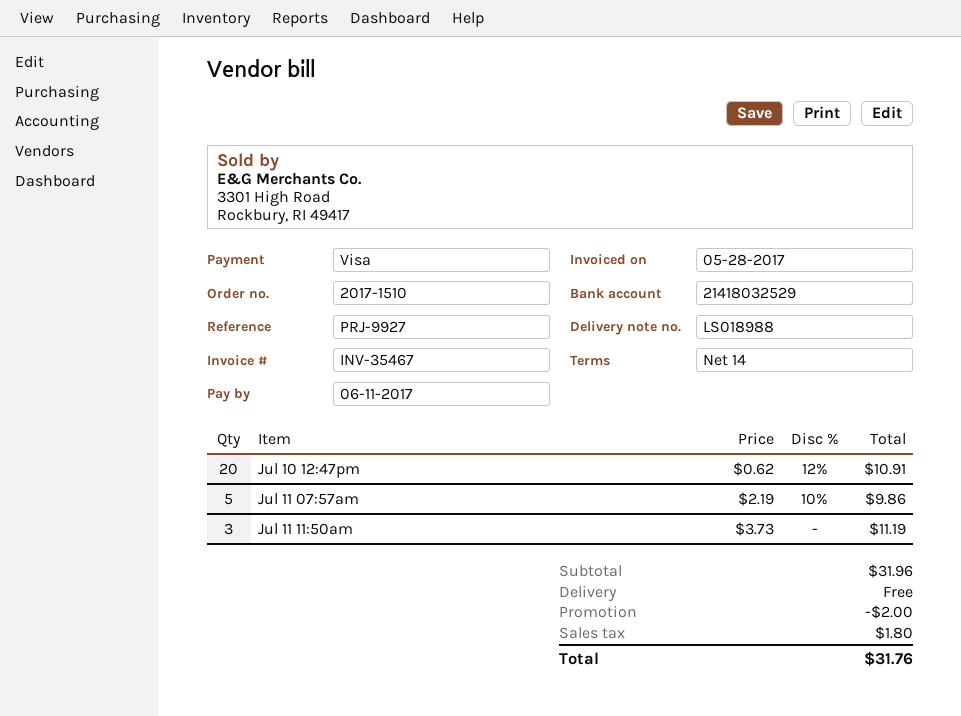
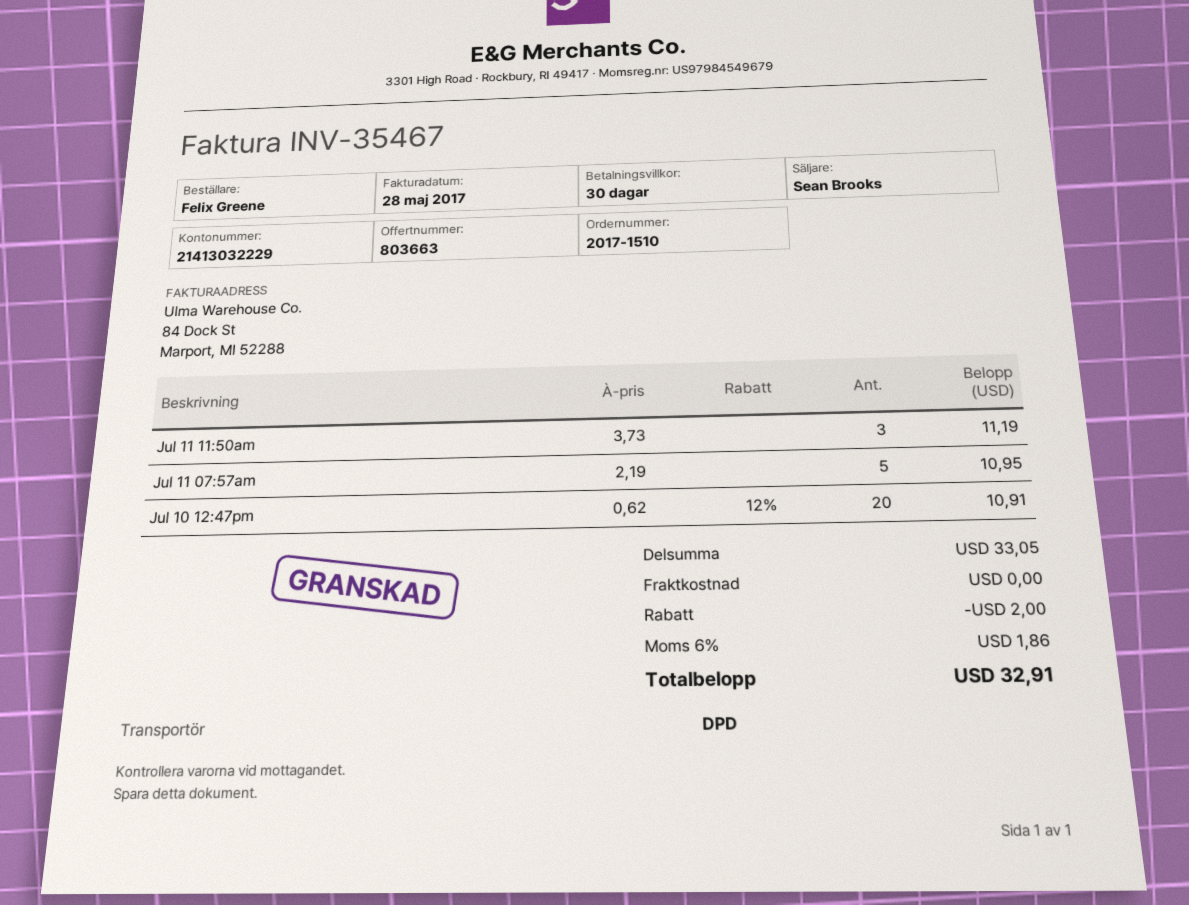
payment terms: 14 days -> 30 days
bank account: 21418032529 -> 21413032229
Jul 11 07:57am: 5 x 2.19 - 10% = 9.86 -> 5 x 2.19 = 10.95
subtotal: 31.96 -> 33.05
tax: 1.80 -> 1.86
total: 31.76 -> 32.91

